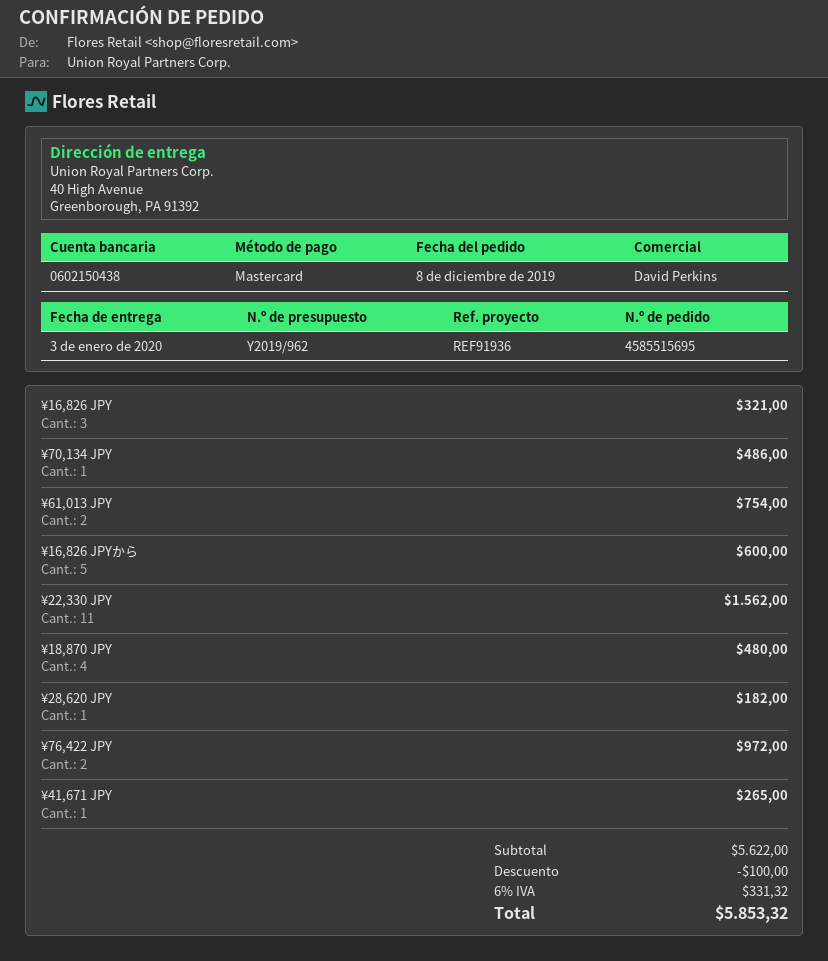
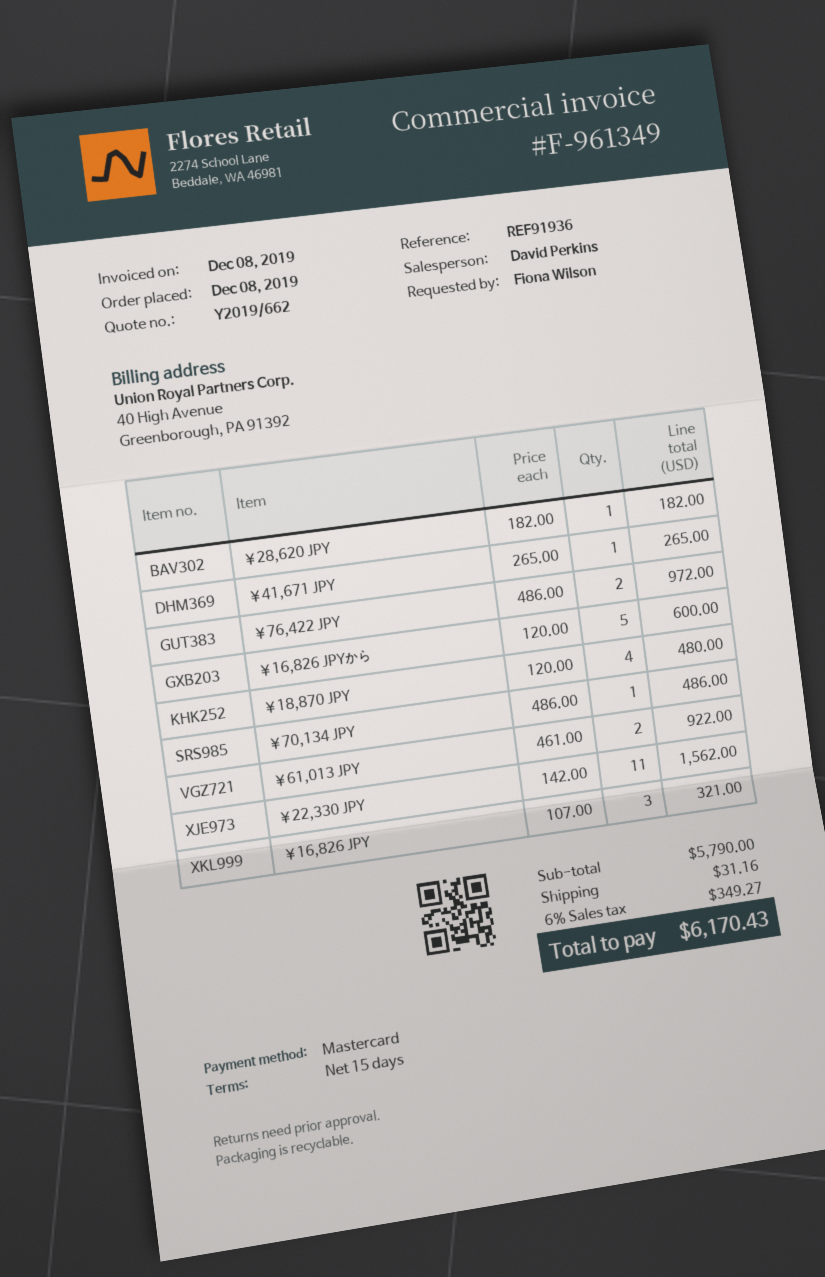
quote number: Y2019/962 -> Y2019/662
¥61,013 JPY: 2 for 754.00 -> 2 for 922.00
subtotal: 5622.00 -> 5790.00
discount: 100.00 -> none
shipping: none -> 31.16
tax: 6% = 331.32 -> 6% = 349.27
total: 5853.32 -> 6170.43

